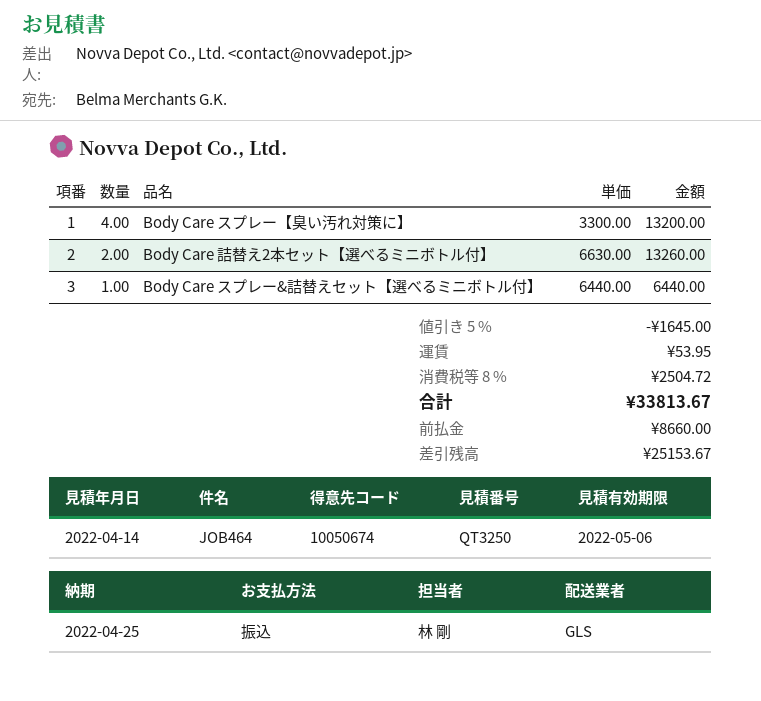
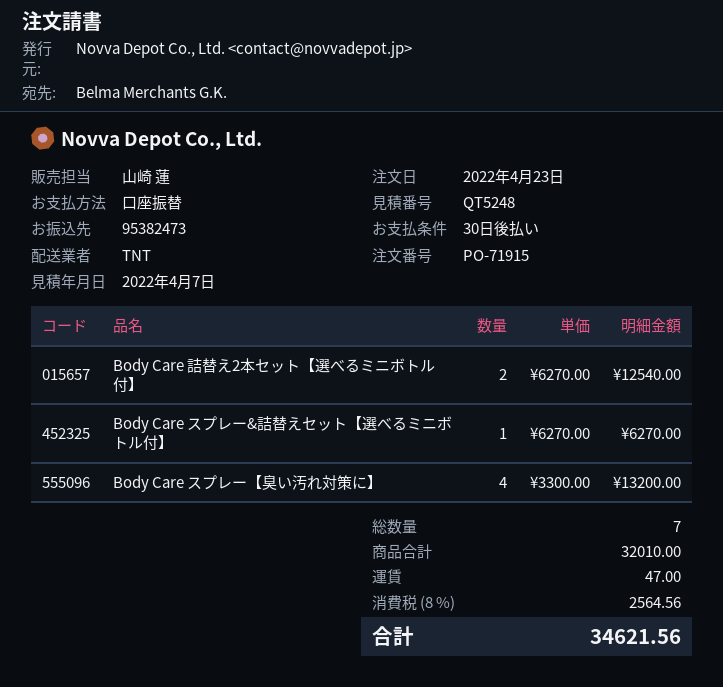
quote number: QT3250 -> QT5248
quote date: 2022-04-14 -> 2022-04-07
sales rep: 林 剛 -> 山崎 蓮
payment method: bank transfer -> direct debit
shipping method: GLS -> TNT
Body Care 詰替え2本セット【選べるミニボトル付】: 2 x 6630.00 = 13260.00 -> 2 x 6270.00 = 12540.00
Body Care スプレー&詰替えセット【選べるミニボトル付】: 1 x 6440.00 = 6440.00 -> 1 x 6270.00 = 6270.00
discount: 5% = 1645.00 -> none
shipping: 53.95 -> 47.00
tax: 8% = 2504.72 -> 8% = 2564.56
total: 33813.67 -> 34621.56

